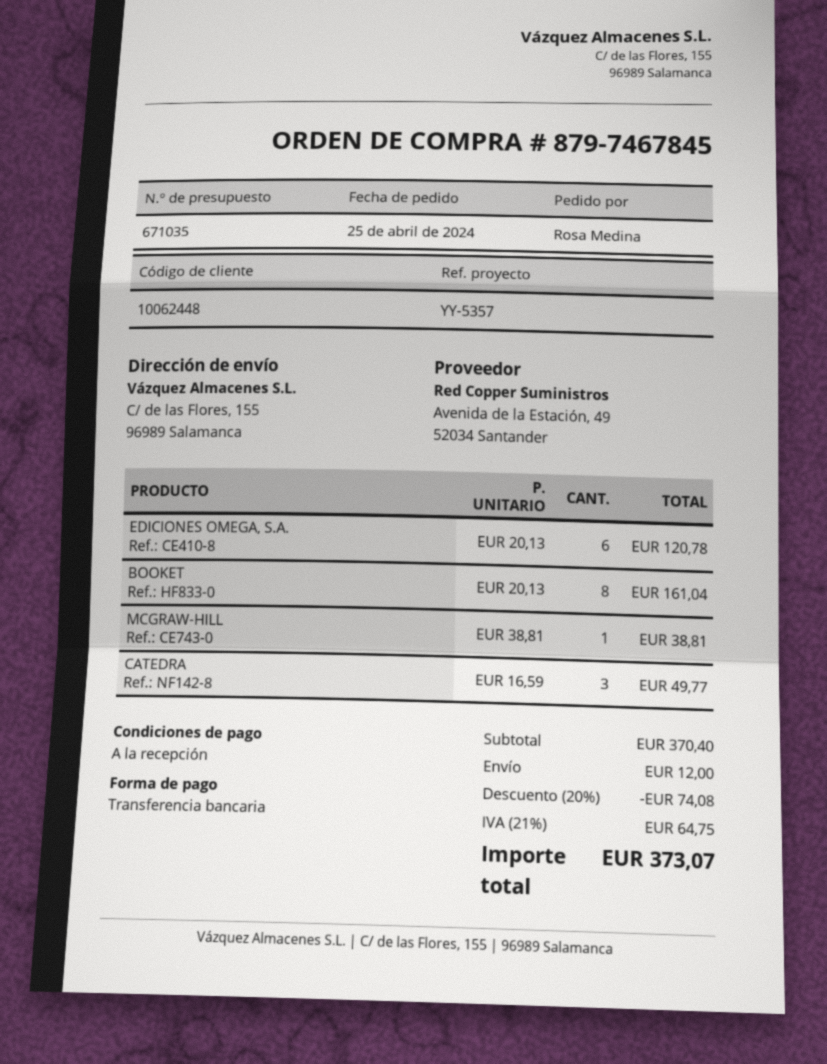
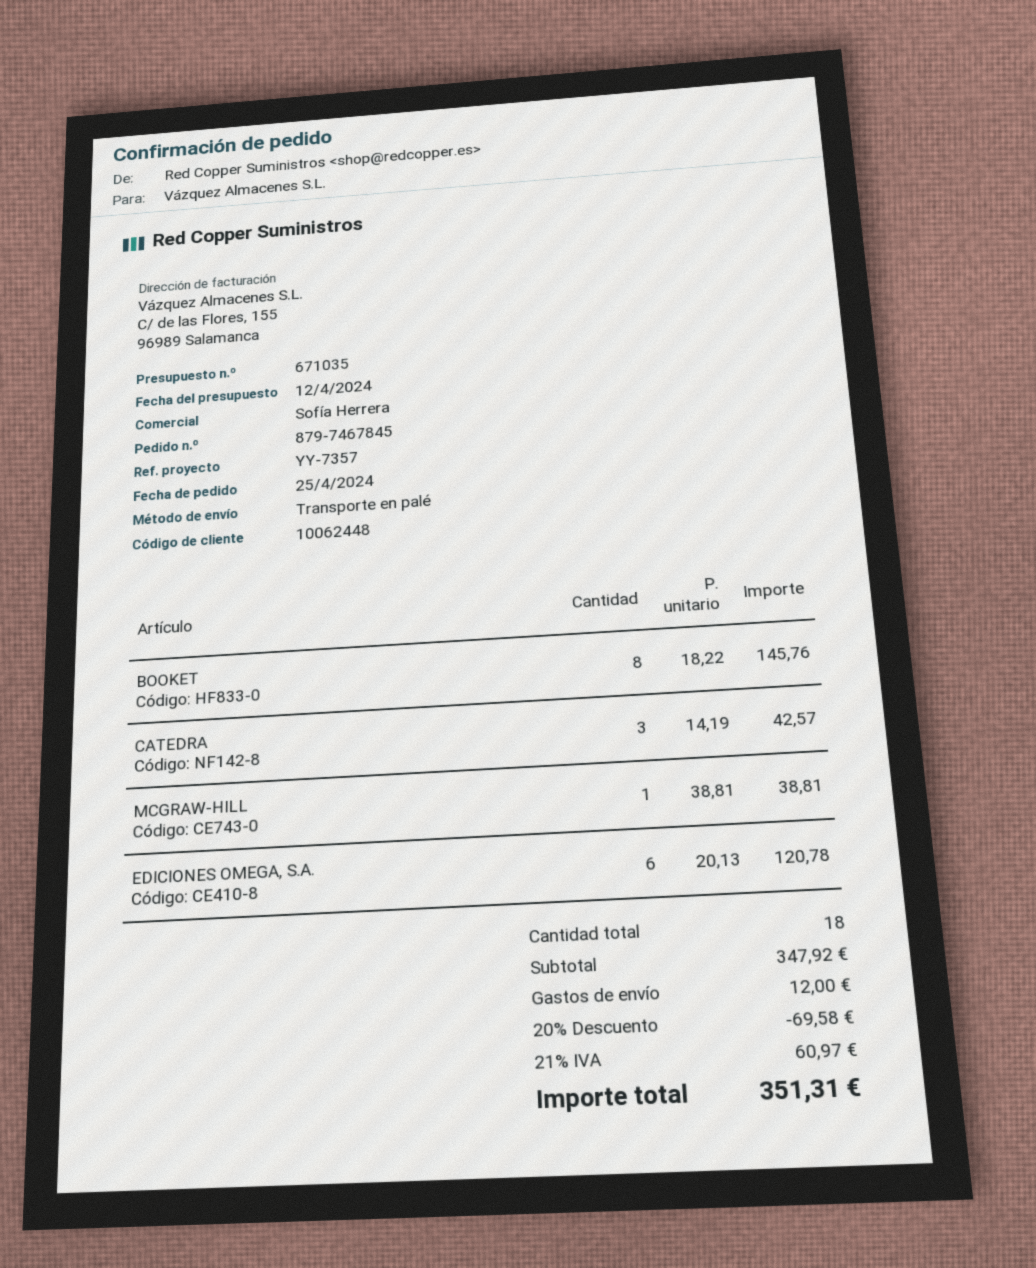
reference: YY-5357 -> YY-7357
BOOKET: 8 x 20.13 = 161.04 -> 8 x 18.22 = 145.76
CATEDRA: 3 x 16.59 = 49.77 -> 3 x 14.19 = 42.57
subtotal: 370.40 -> 347.92
discount: 20% = 74.08 -> 20% = 69.58
tax: 21% = 64.75 -> 21% = 60.97
total: 373.07 -> 351.31

